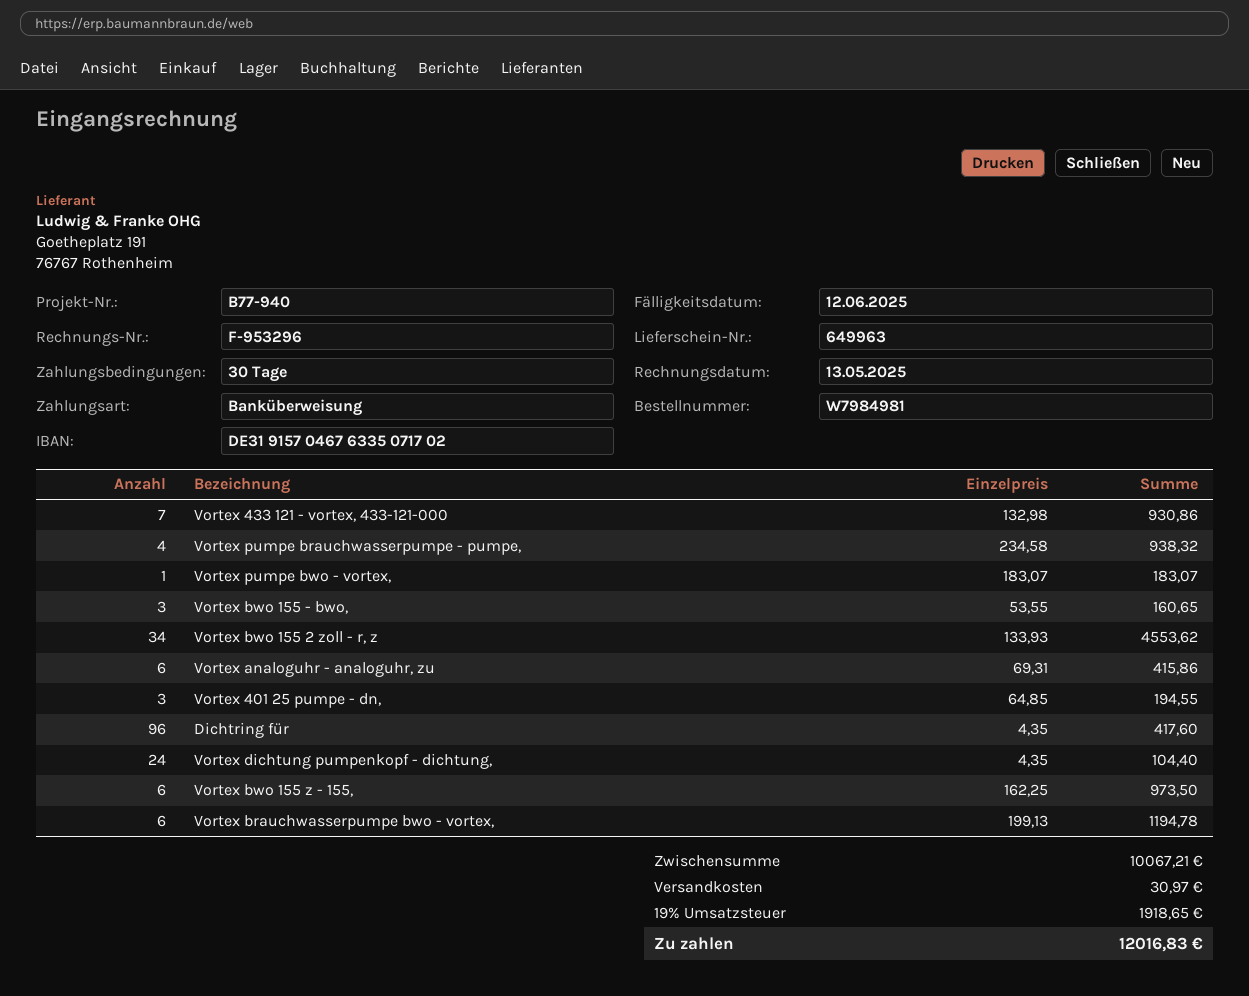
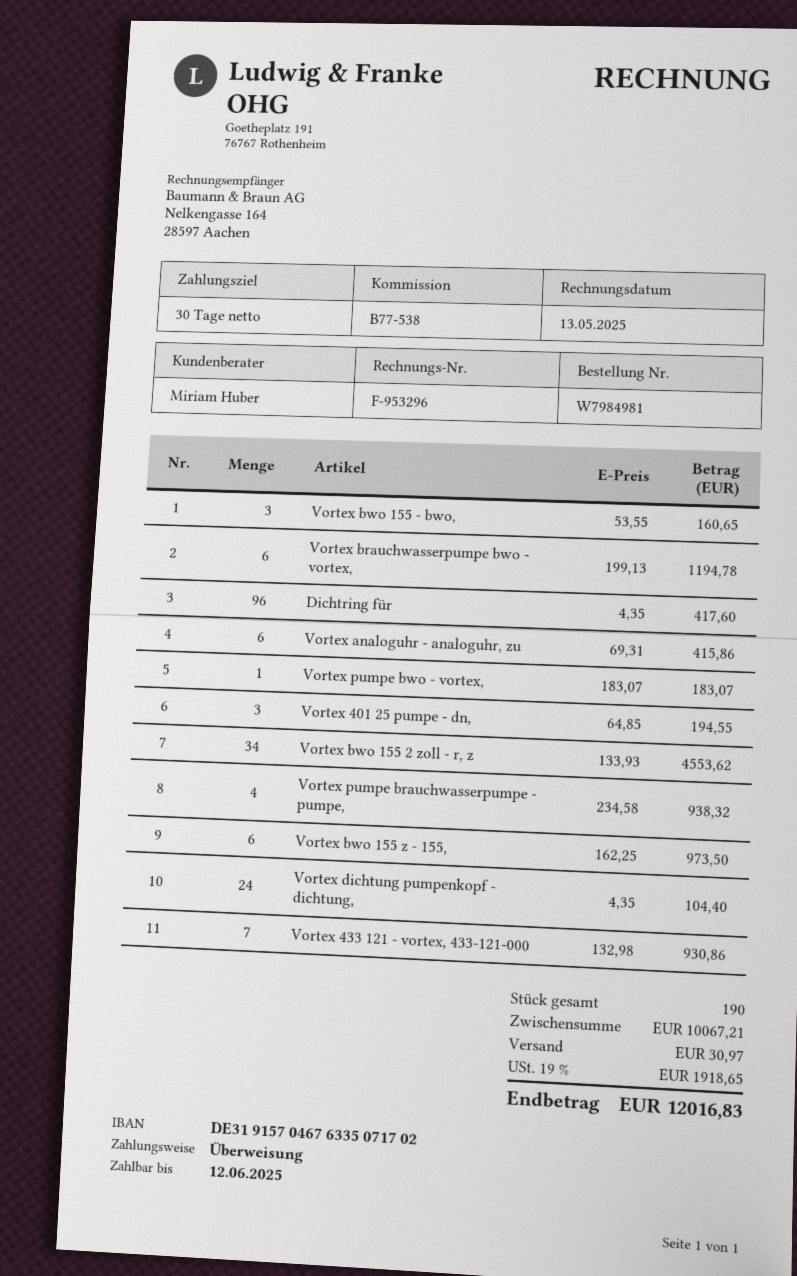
reference: B77-940 -> B77-538

